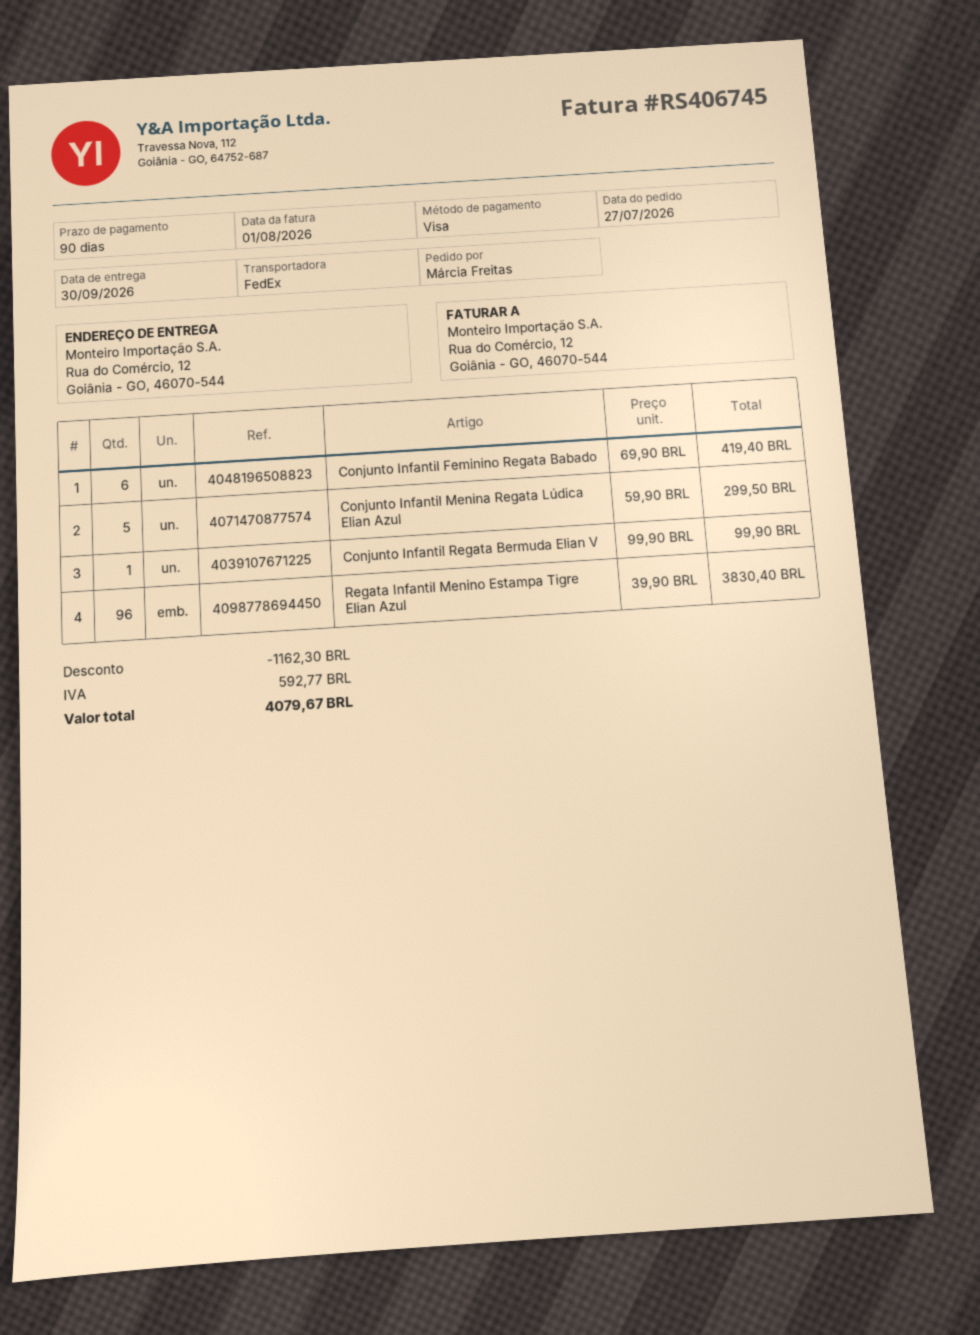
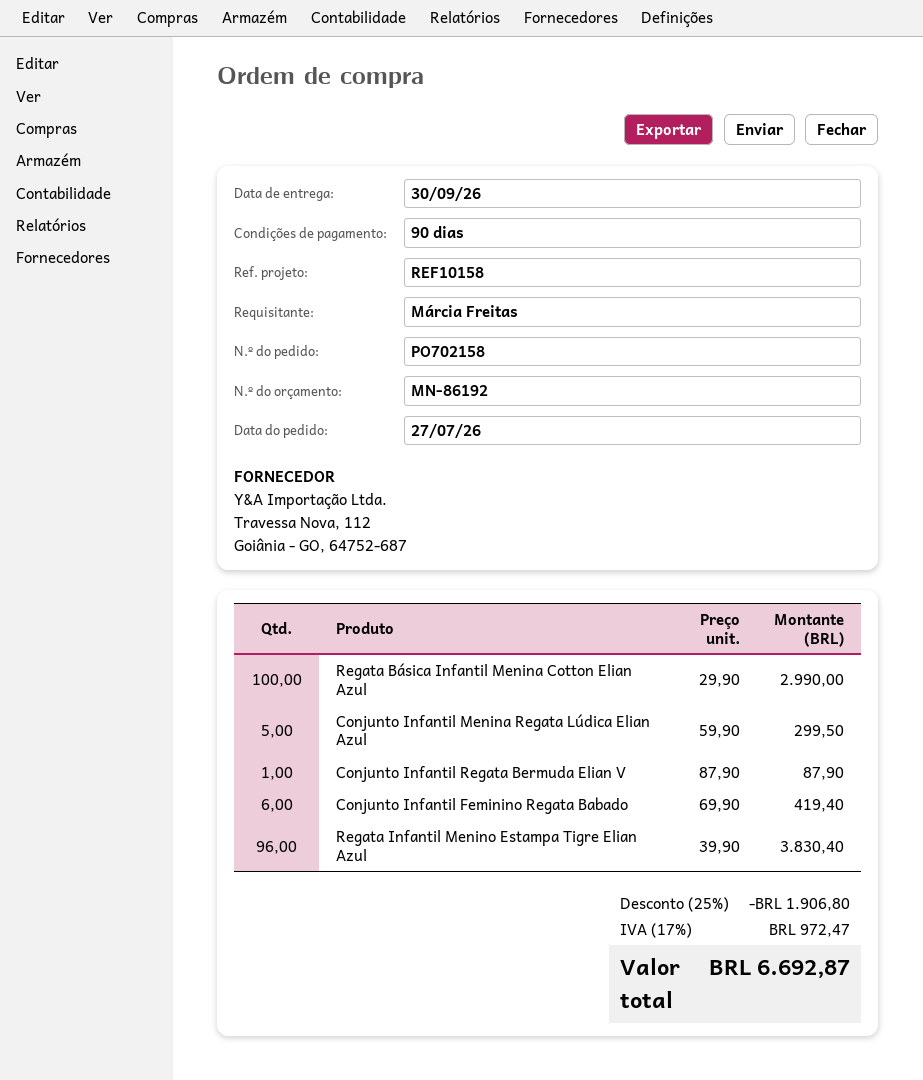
Conjunto Infantil Regata Bermuda Elian V: 1 x 99.90 = 99.90 -> 1 x 87.90 = 87.90
Regata Básica Infantil Menina Cotton Elian Azul: none -> 100 x 29.90 = 2990.00
discount: 1162.30 -> 1906.80
tax: 592.77 -> 972.47
total: 4079.67 -> 6692.87

